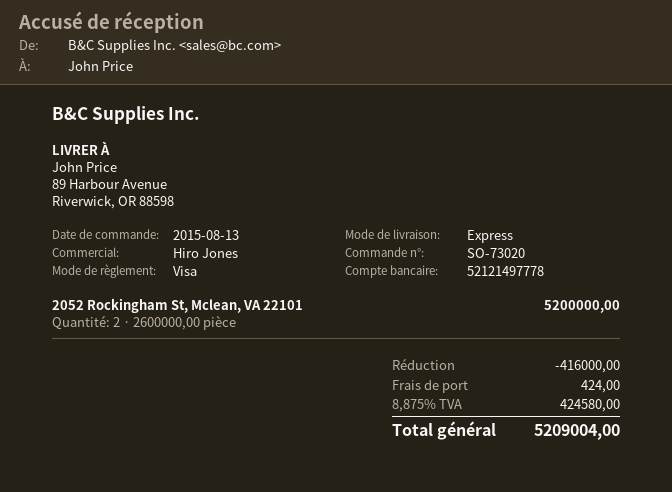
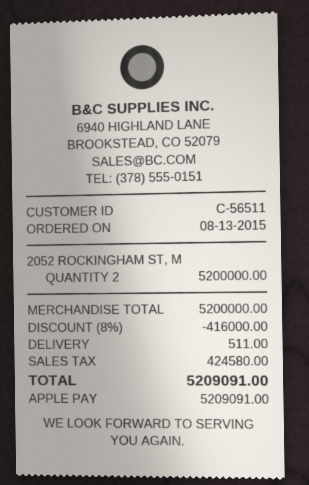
payment method: Visa -> Apple Pay
shipping: 424.00 -> 511.00
total: 5209004.00 -> 5209091.00

